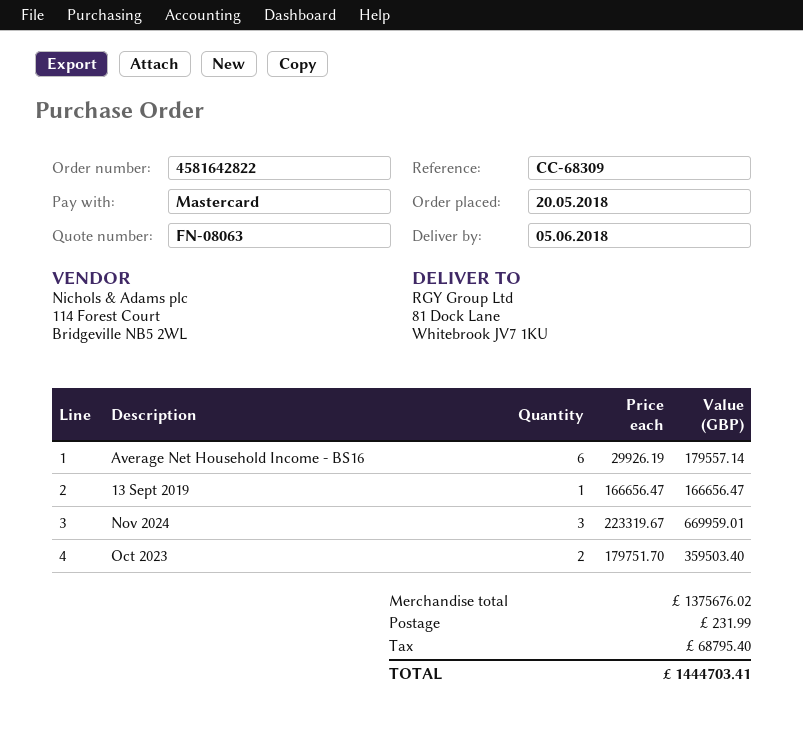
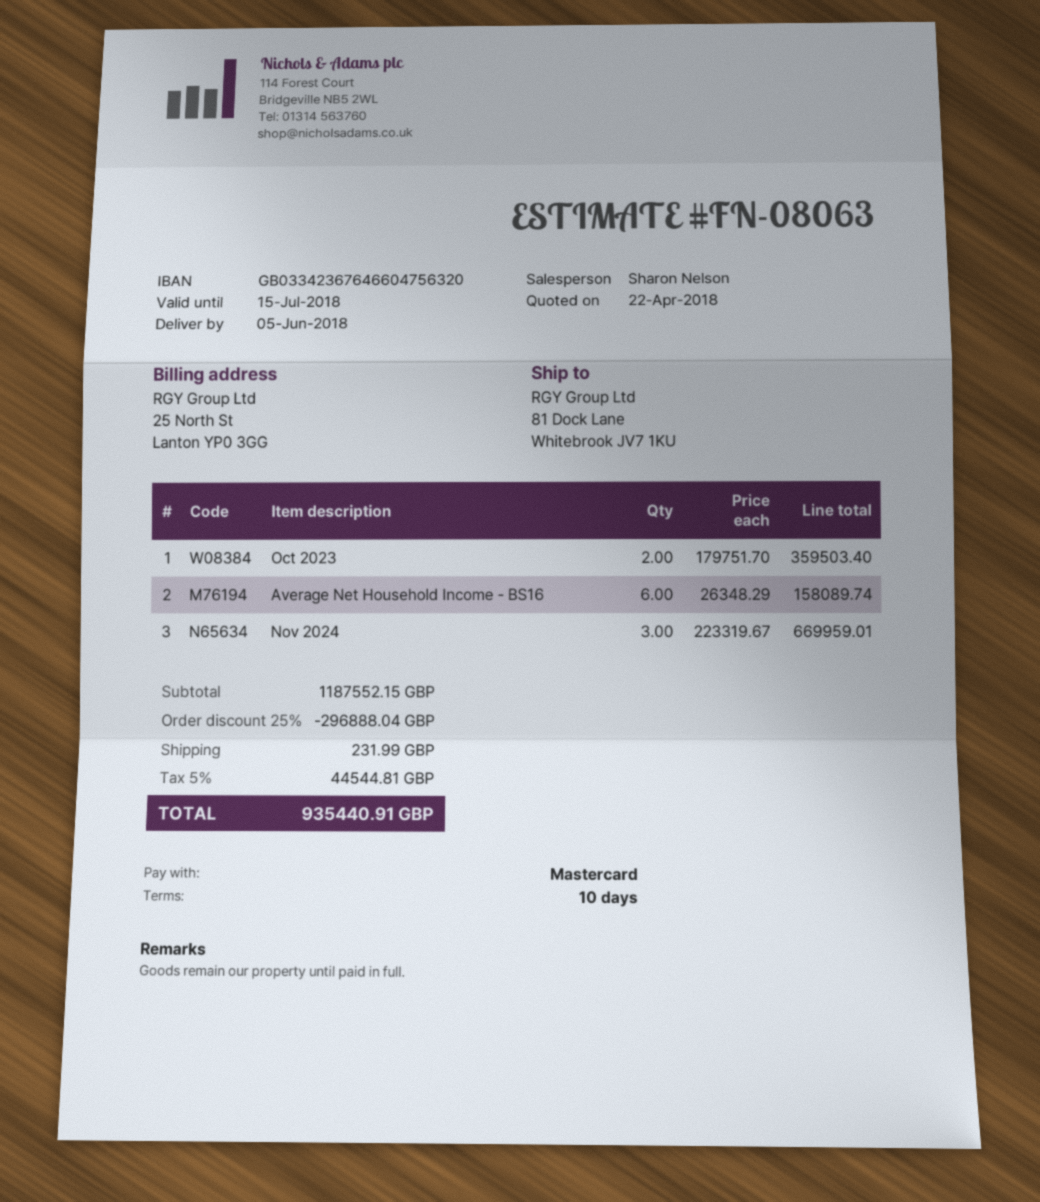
Average Net Household Income - BS16: 6 x 29926.19 = 179557.14 -> 6 x 26348.29 = 158089.74
13 Sept 2019: 1 x 166656.47 = 166656.47 -> none
subtotal: 1375676.02 -> 1187552.15
discount: none -> 25% = 296888.04
tax: 68795.40 -> 44544.81
total: 1444703.41 -> 935440.91

